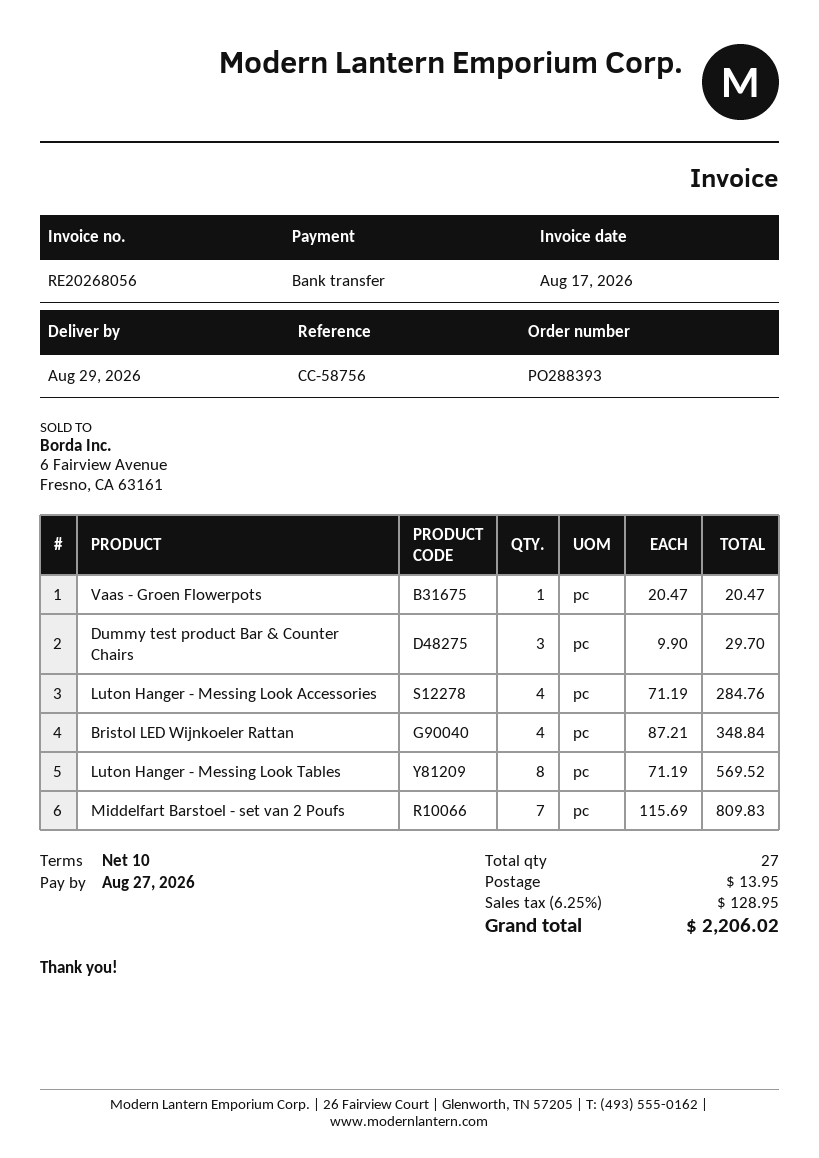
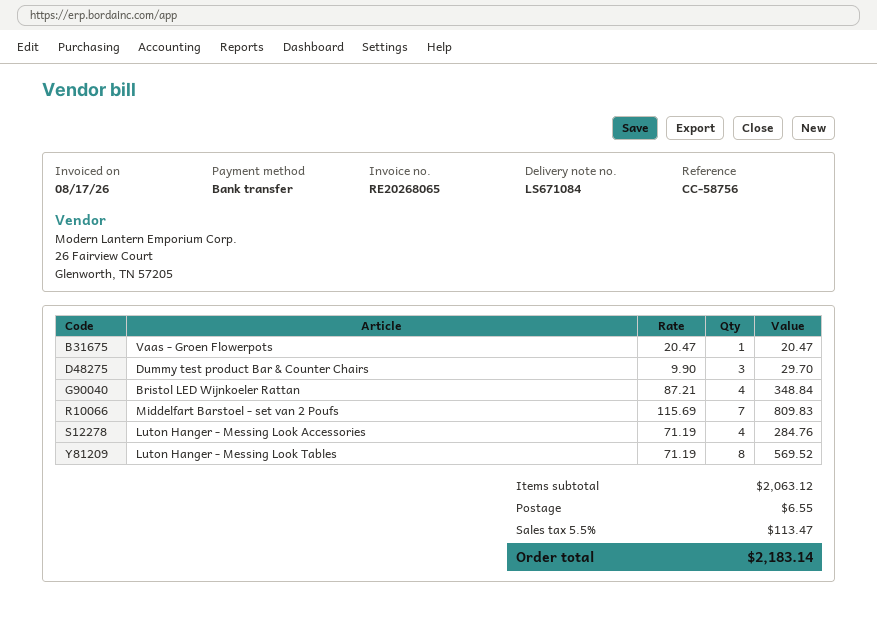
invoice number: RE20268056 -> RE20268065
shipping: 13.95 -> 6.55
tax: 6.25% = 128.95 -> 5.5% = 113.47
total: 2206.02 -> 2183.14

